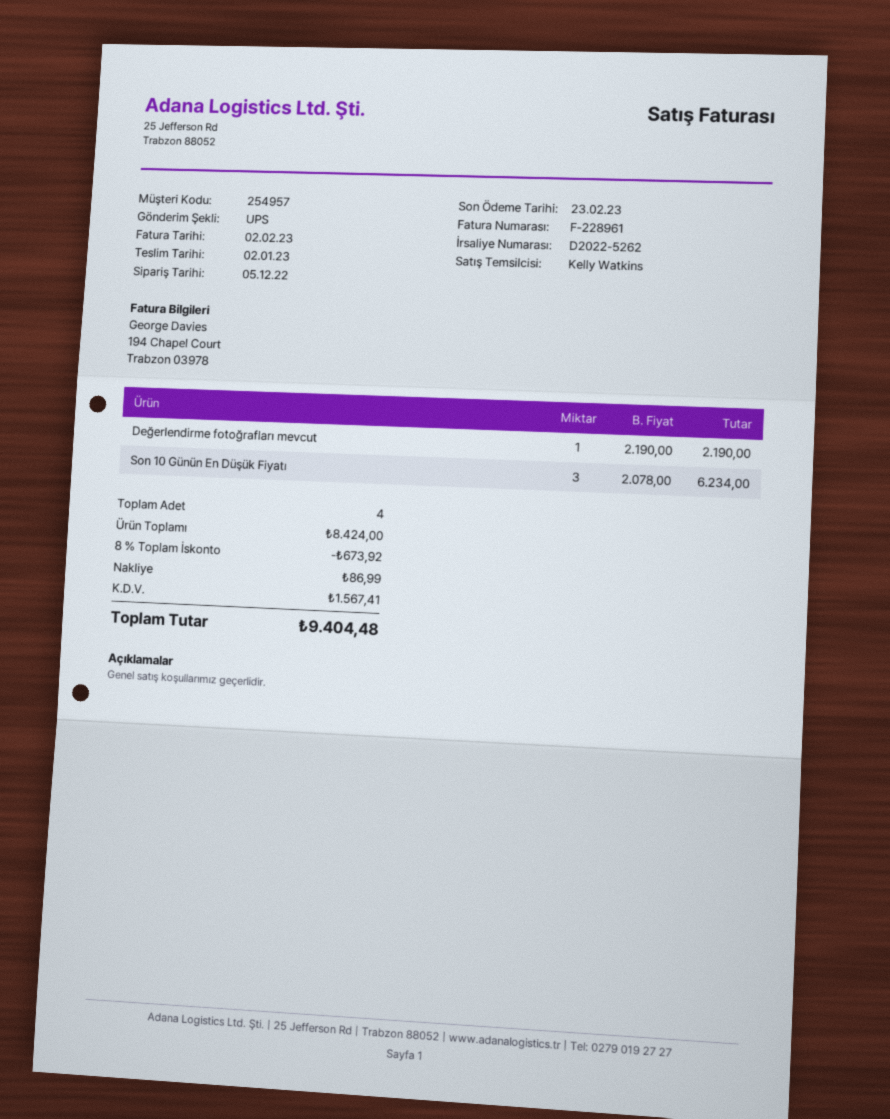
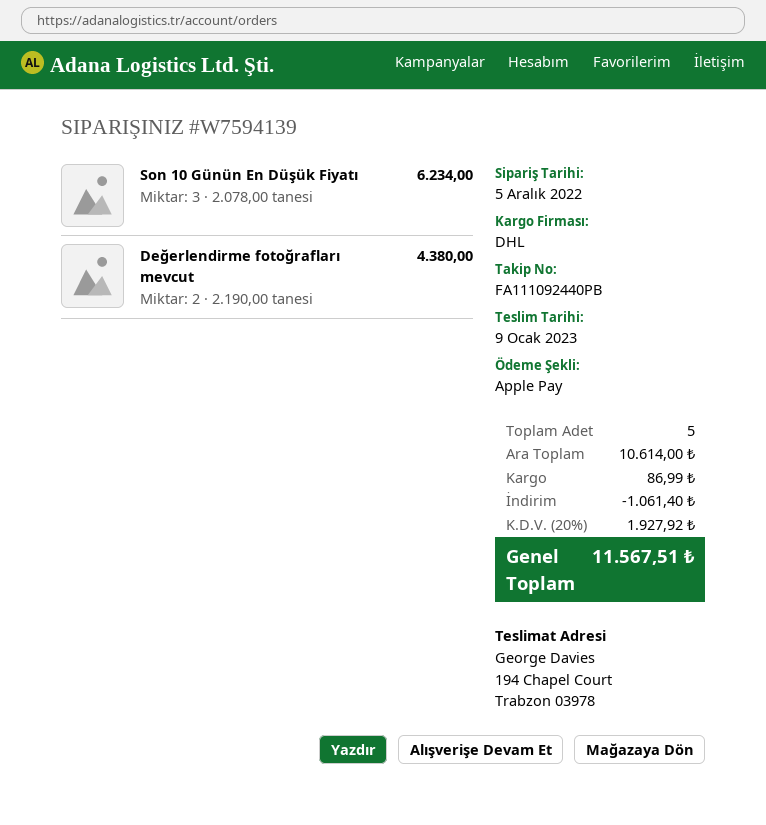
delivery date: 2023-01-02 -> 2023-01-09
shipping method: UPS -> DHL
Değerlendirme fotoğrafları mevcut: 1 x 2190.00 = 2190.00 -> 2 x 2190.00 = 4380.00
total quantity: 4 -> 5
subtotal: 8424.00 -> 10614.00
discount: 673.92 -> 1061.40
tax: 1567.41 -> 1927.92
total: 9404.48 -> 11567.51

